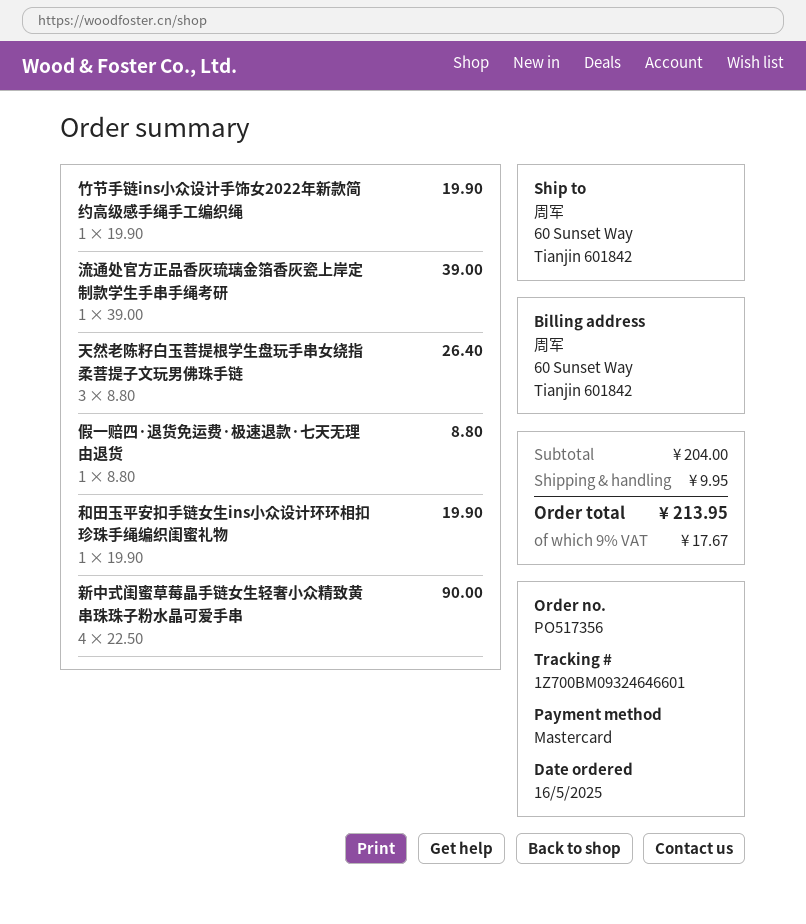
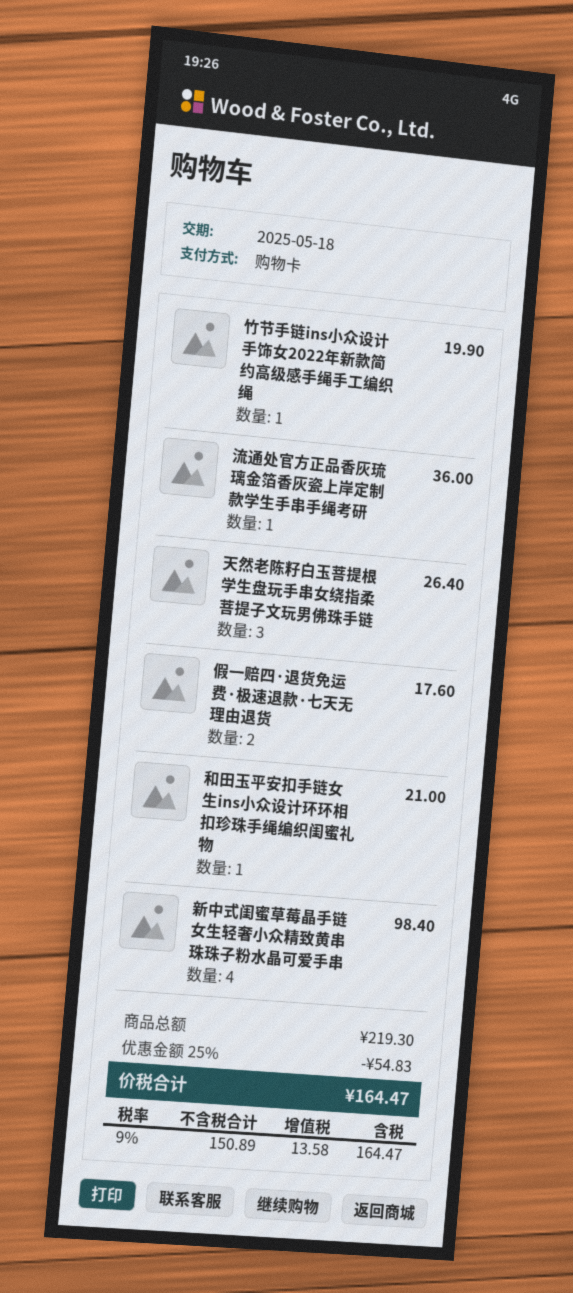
payment method: Mastercard -> gift card
流通处官方正品香灰琉璃金箔香灰瓷上岸定制款学生手串手绳考研: 1 for 39.00 -> 1 for 36.00
假一赔四·退货免运费·极速退款·七天无理由退货: 1 for 8.80 -> 2 for 17.60
和田玉平安扣手链女生ins小众设计环环相扣珍珠手绳编织闺蜜礼物: 1 for 19.90 -> 1 for 21.00
新中式闺蜜草莓晶手链女生轻奢小众精致黄串珠珠子粉水晶可爱手串: 4 for 90.00 -> 4 for 98.40
subtotal: 204.00 -> 219.30
discount: none -> 25% = 54.83
shipping: 9.95 -> none
tax: 9% = 17.67 -> 9% = 13.58
total: 213.95 -> 164.47

